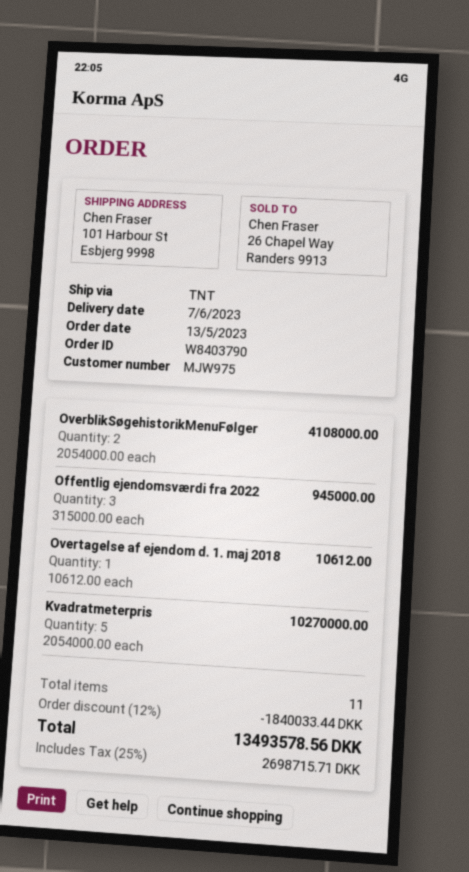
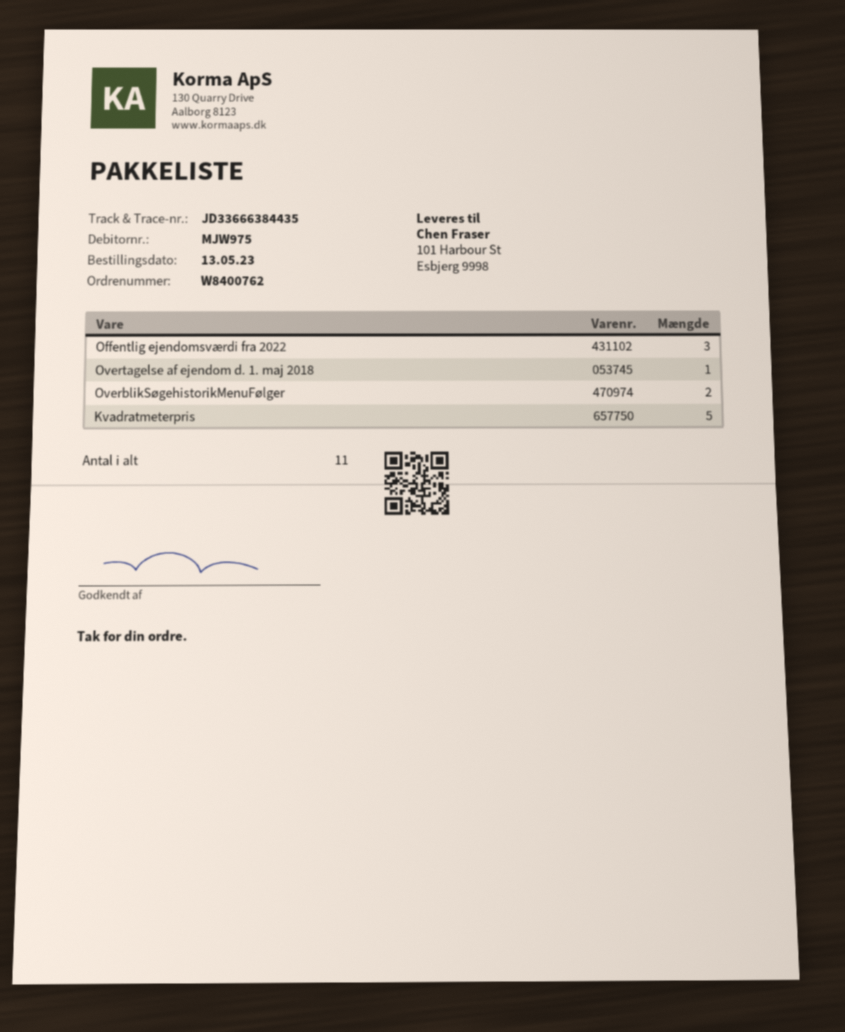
order number: W8403790 -> W8400762

